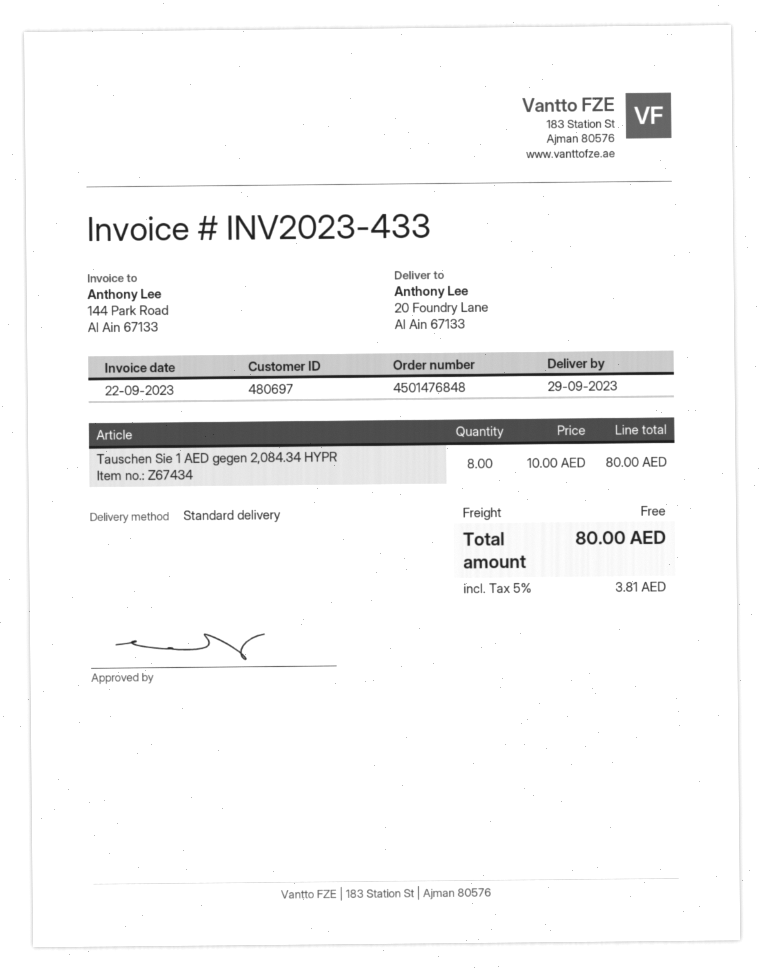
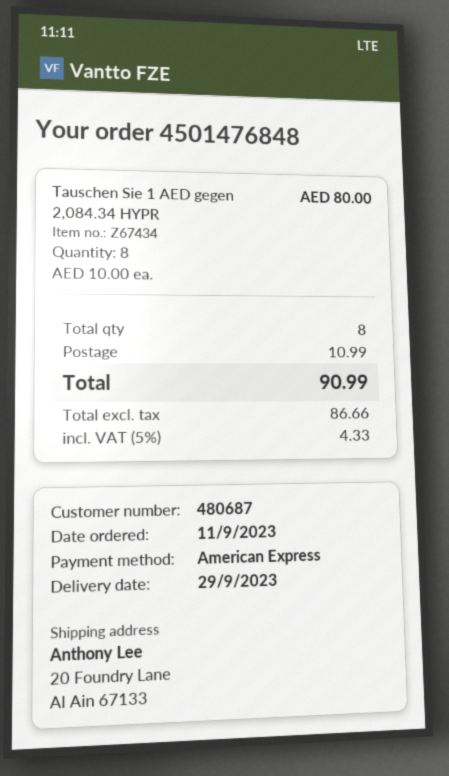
customer number: 480697 -> 480687
shipping: 0.00 -> 10.99
tax: 5% = 3.81 -> 5% = 4.33
total: 80.00 -> 90.99

